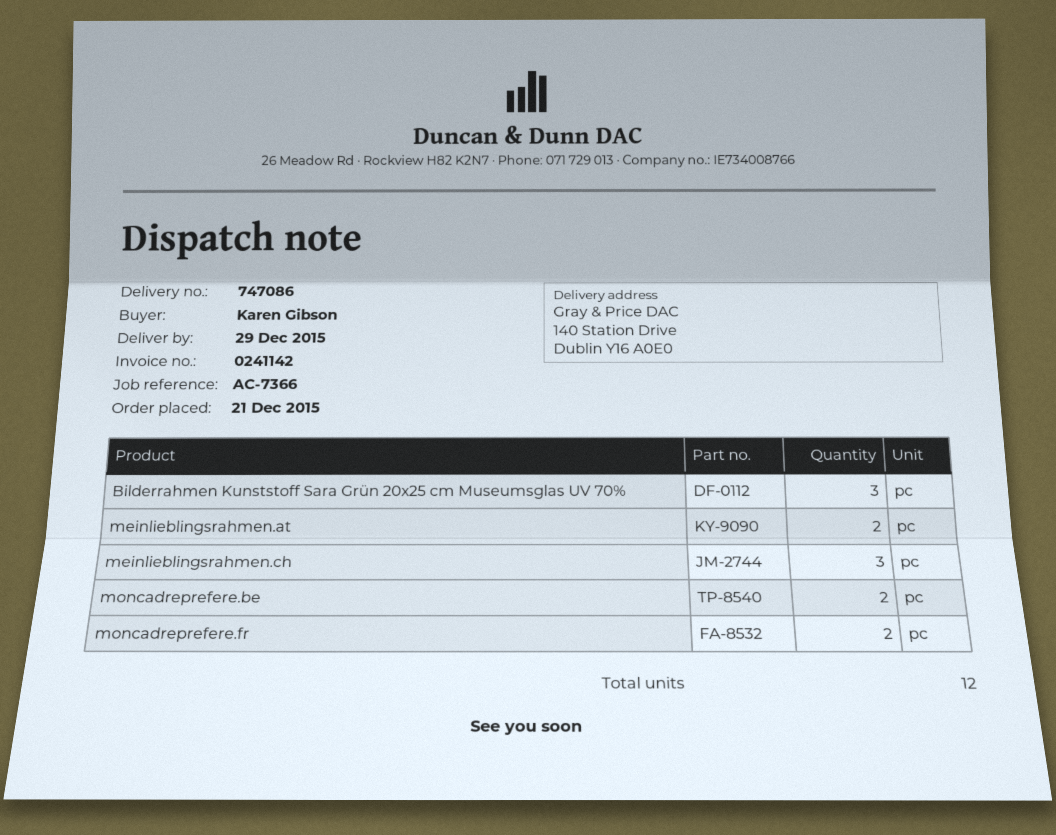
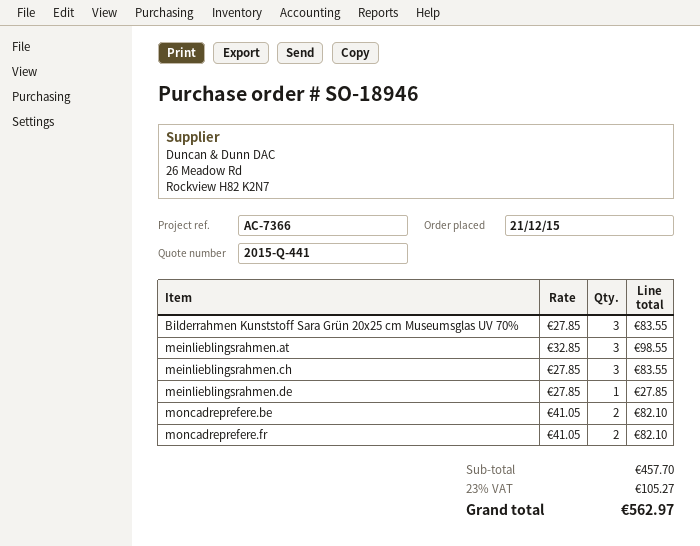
meinlieblingsrahmen.at: 2 -> 3
meinlieblingsrahmen.de: none -> 1

